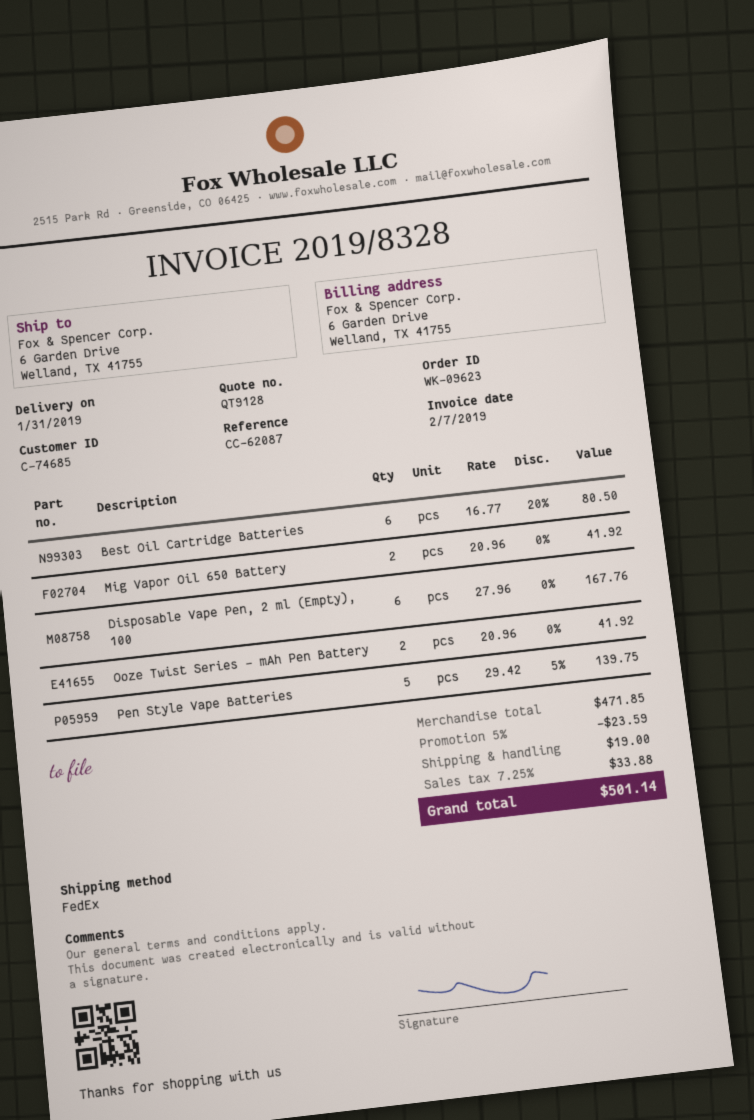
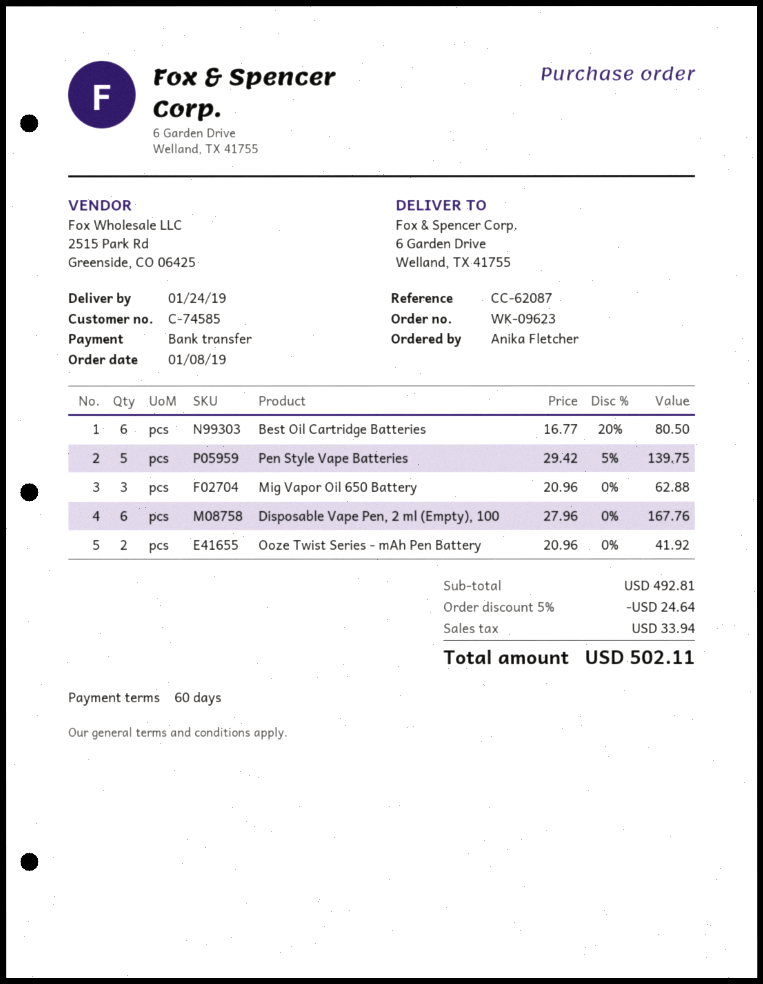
delivery date: 2019-01-31 -> 2019-01-24
customer number: C-74685 -> C-74585
Mig Vapor Oil 650 Battery: 2 x 20.96 = 41.92 -> 3 x 20.96 = 62.88
subtotal: 471.85 -> 492.81
discount: 5% = 23.59 -> 5% = 24.64
shipping: 19.00 -> none
tax: 33.88 -> 33.94
total: 501.14 -> 502.11

